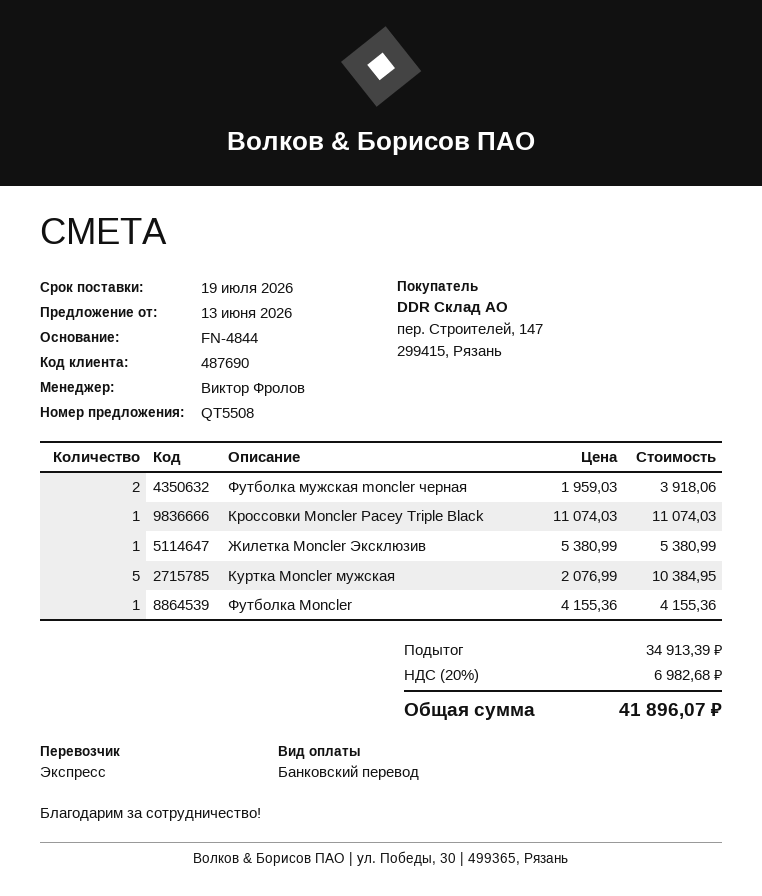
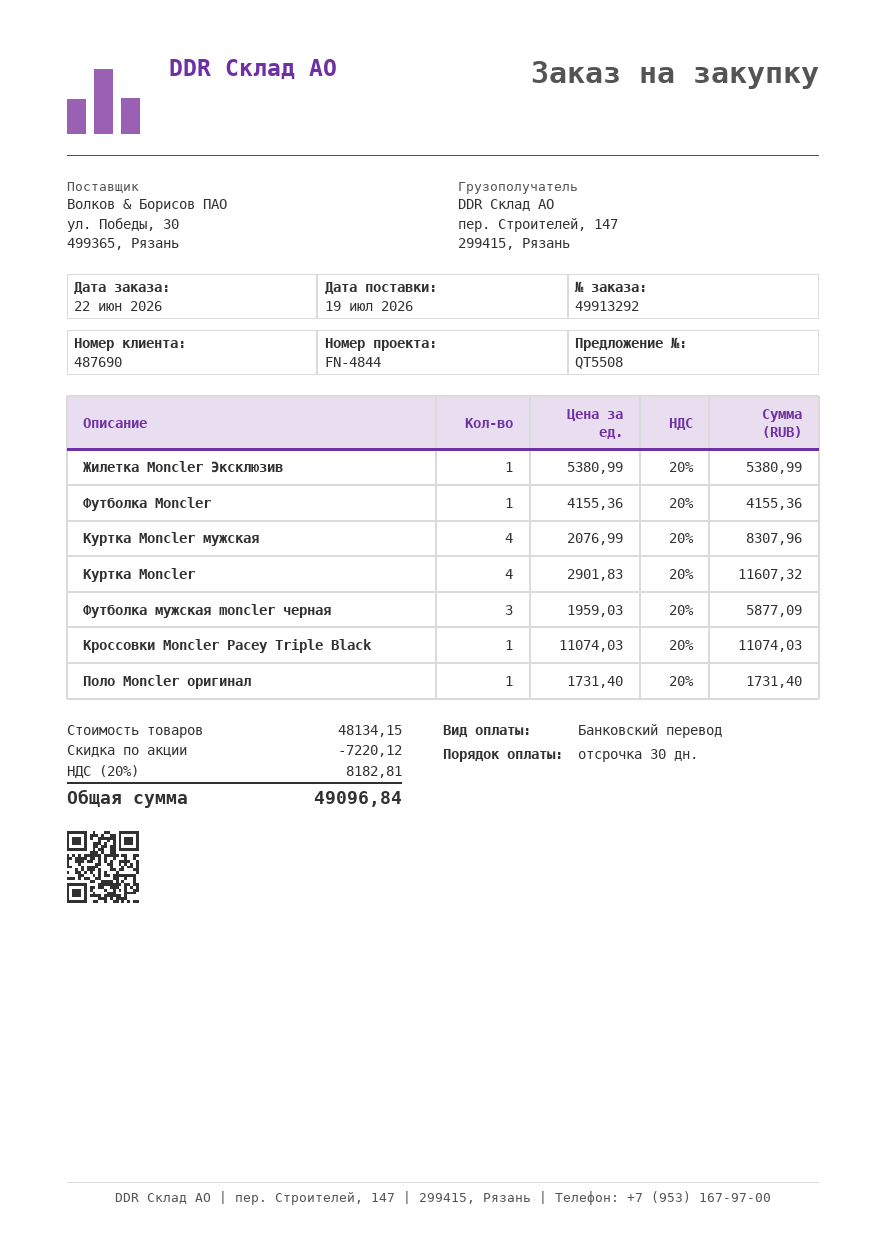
Футболка мужская moncler черная: 2 x 1959.03 = 3918.06 -> 3 x 1959.03 = 5877.09
Куртка Moncler мужская: 5 x 2076.99 = 10384.95 -> 4 x 2076.99 = 8307.96
Куртка Moncler: none -> 4 x 2901.83 = 11607.32
Поло Moncler оригинал: none -> 1 x 1731.40 = 1731.40
subtotal: 34913.39 -> 48134.15
discount: none -> 7220.12
tax: 20% = 6982.68 -> 20% = 8182.81
total: 41896.07 -> 49096.84

